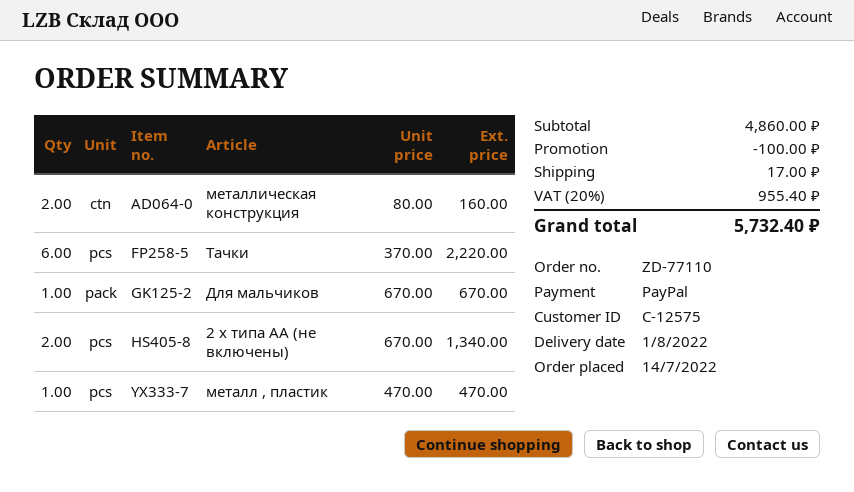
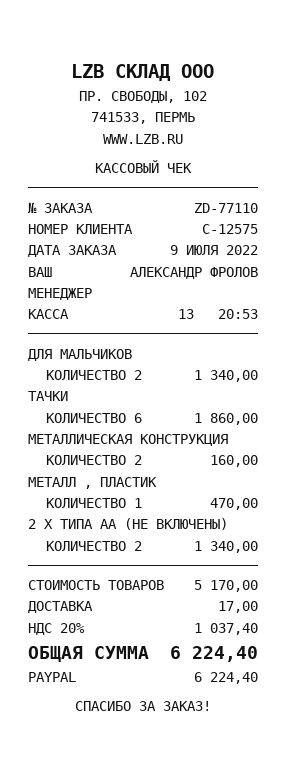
order date: 2022-07-14 -> 2022-07-09
Тачки: 6 for 2220.00 -> 6 for 1860.00
Для мальчиков: 1 for 670.00 -> 2 for 1340.00
subtotal: 4860.00 -> 5170.00
discount: 100.00 -> none
tax: 20% = 955.40 -> 20% = 1037.40
total: 5732.40 -> 6224.40

